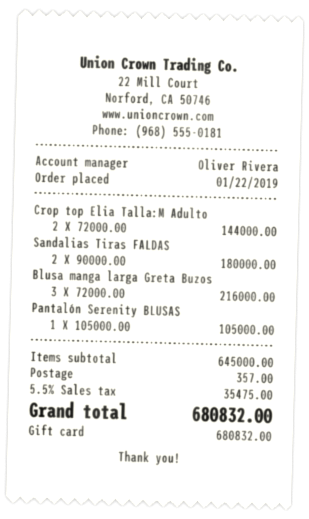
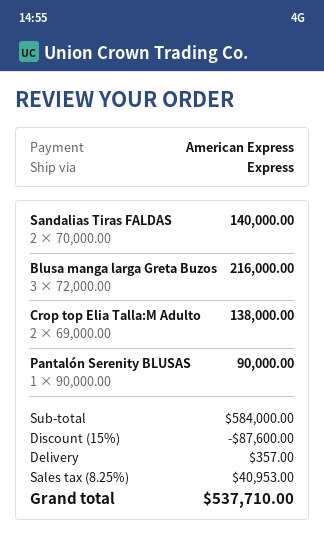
payment method: gift card -> American Express
Crop top Elia Talla:M Adulto: 2 x 72000.00 = 144000.00 -> 2 x 69000.00 = 138000.00
Sandalias Tiras FALDAS: 2 x 90000.00 = 180000.00 -> 2 x 70000.00 = 140000.00
Pantalón Serenity BLUSAS: 1 x 105000.00 = 105000.00 -> 1 x 90000.00 = 90000.00
subtotal: 645000.00 -> 584000.00
discount: none -> 15% = 87600.00
tax: 5.5% = 35475.00 -> 8.25% = 40953.00
total: 680832.00 -> 537710.00

